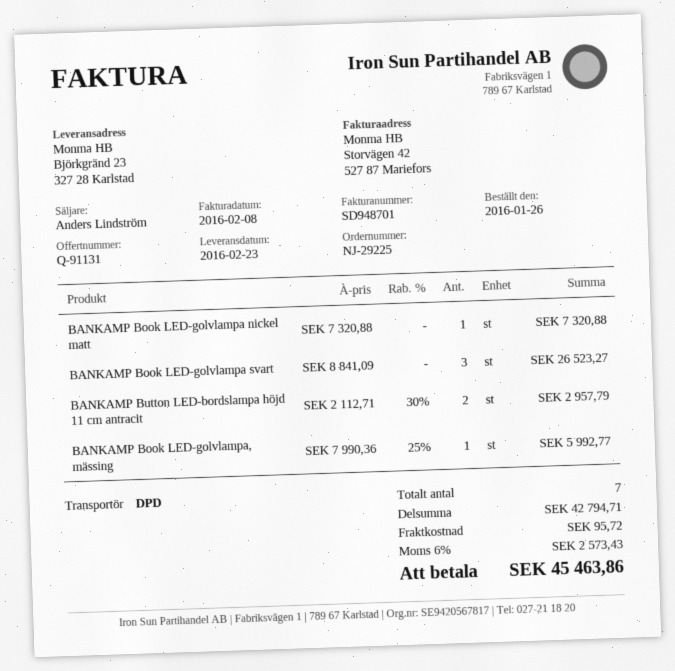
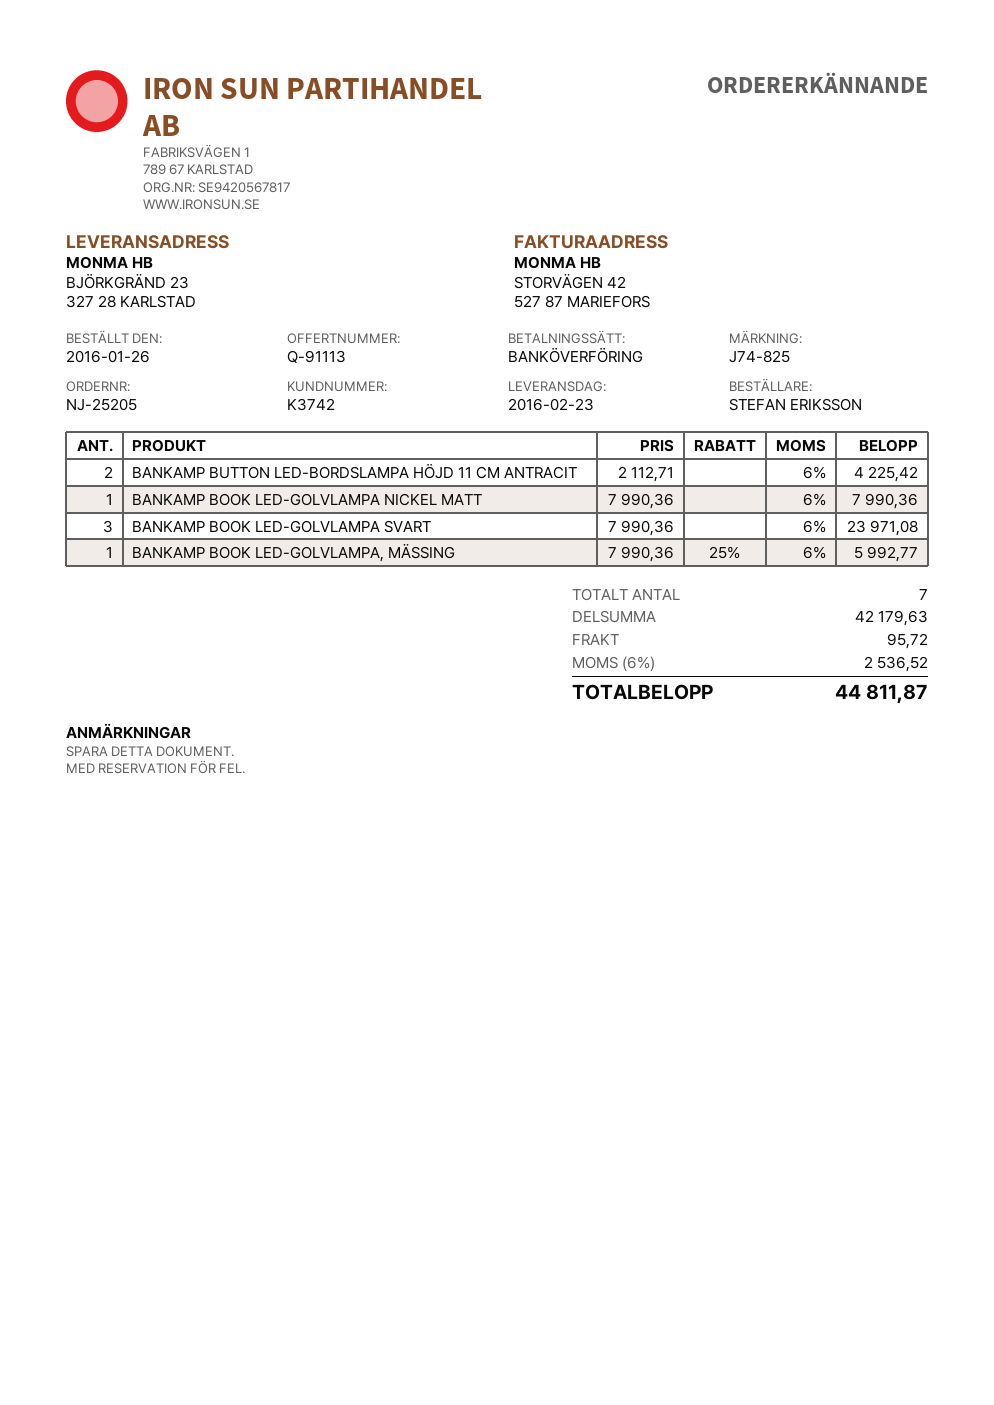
quote number: Q-91131 -> Q-91113
order number: NJ-29225 -> NJ-25205
BANKAMP Book LED-golvlampa nickel matt: 1 x 7320.88 = 7320.88 -> 1 x 7990.36 = 7990.36
BANKAMP Book LED-golvlampa svart: 3 x 8841.09 = 26523.27 -> 3 x 7990.36 = 23971.08
BANKAMP Button LED-bordslampa höjd 11 cm antracit: 2 x 2112.71 - 30% = 2957.79 -> 2 x 2112.71 = 4225.42
subtotal: 42794.71 -> 42179.63
tax: 6% = 2573.43 -> 6% = 2536.52
total: 45463.86 -> 44811.87

